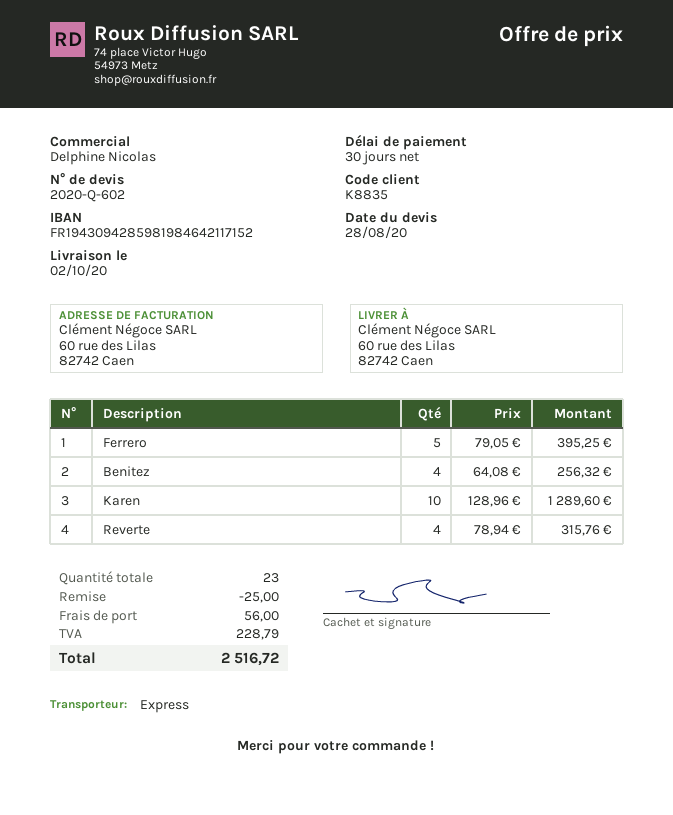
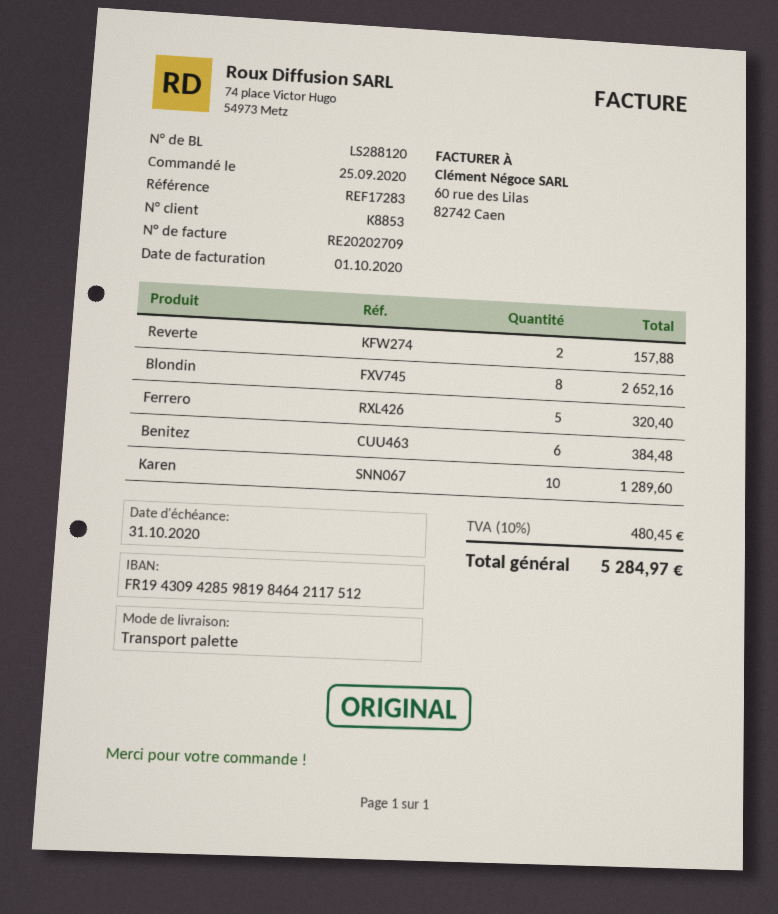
customer number: K8835 -> K8853
bank account: FR1943094285981984642117152 -> FR1943094285981984642117512
shipping method: express -> pallet freight
Ferrero: 5 for 395.25 -> 5 for 320.40
Benitez: 4 for 256.32 -> 6 for 384.48
Reverte: 4 for 315.76 -> 2 for 157.88
Blondin: none -> 8 for 2652.16
discount: 25.00 -> none
shipping: 56.00 -> none
tax: 228.79 -> 480.45
total: 2516.72 -> 5284.97

